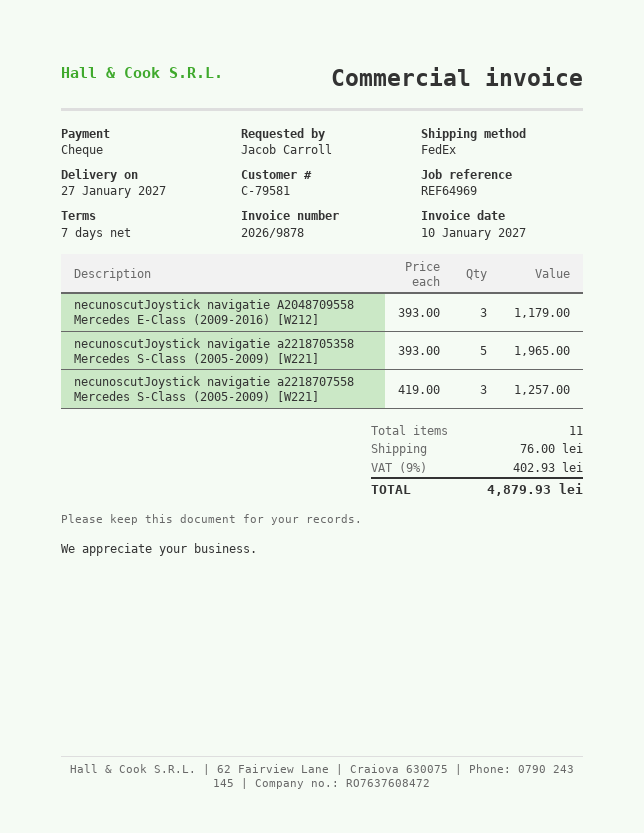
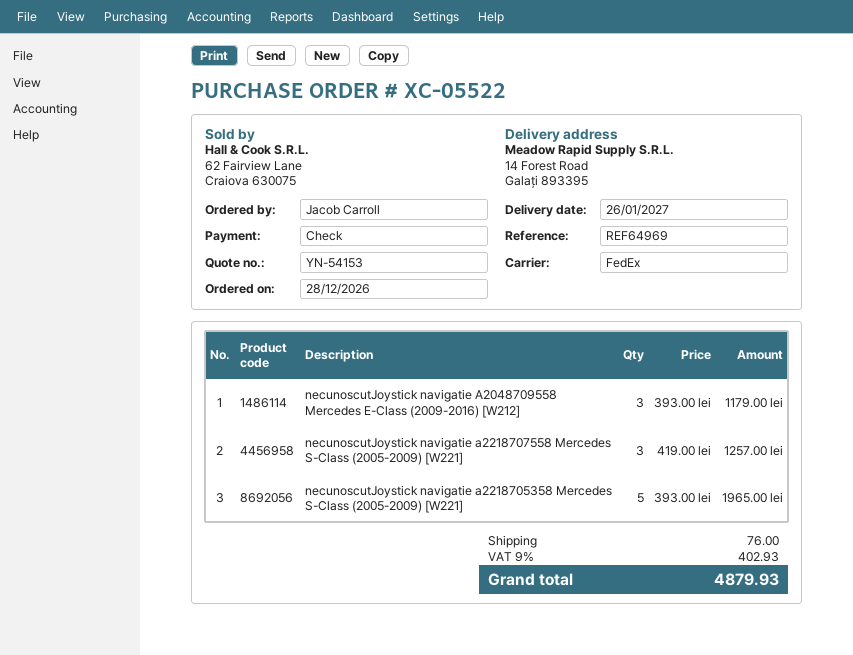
delivery date: 2027-01-27 -> 2027-01-26

